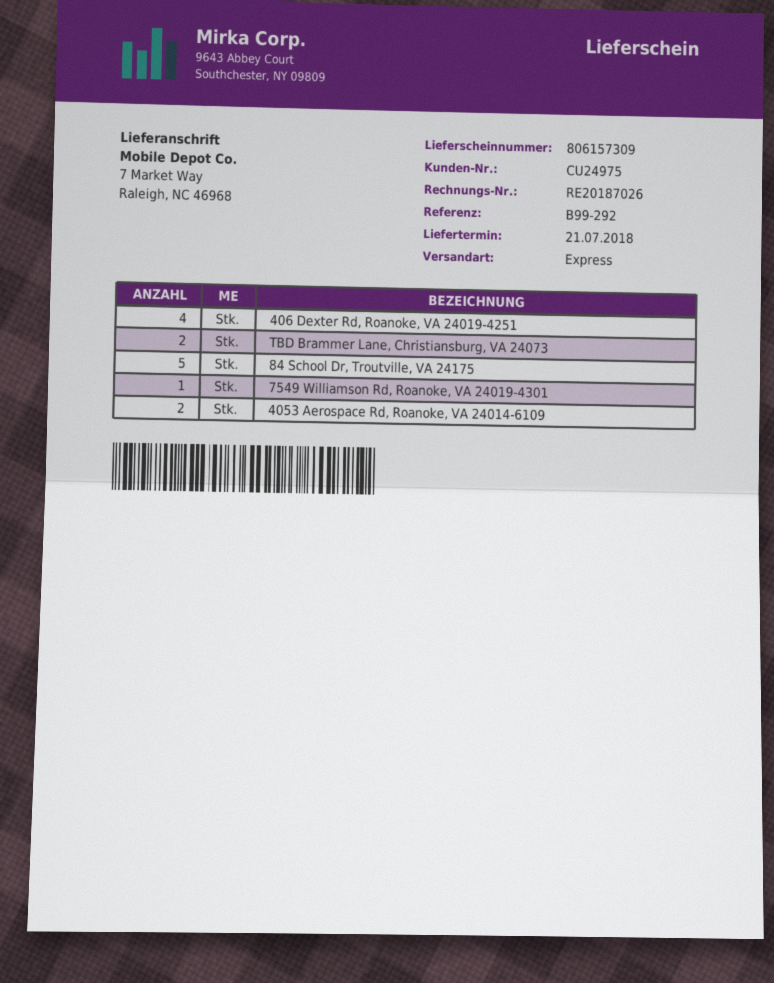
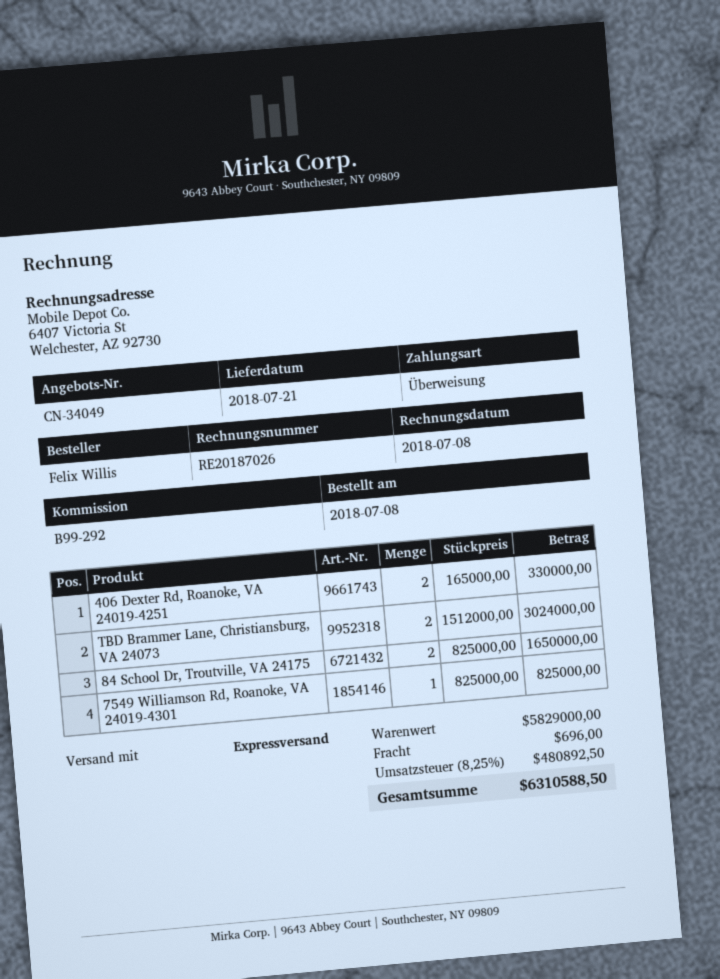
406 Dexter Rd, Roanoke, VA 24019-4251: 4 -> 2
84 School Dr, Troutville, VA 24175: 5 -> 2
4053 Aerospace Rd, Roanoke, VA 24014-6109: 2 -> none

